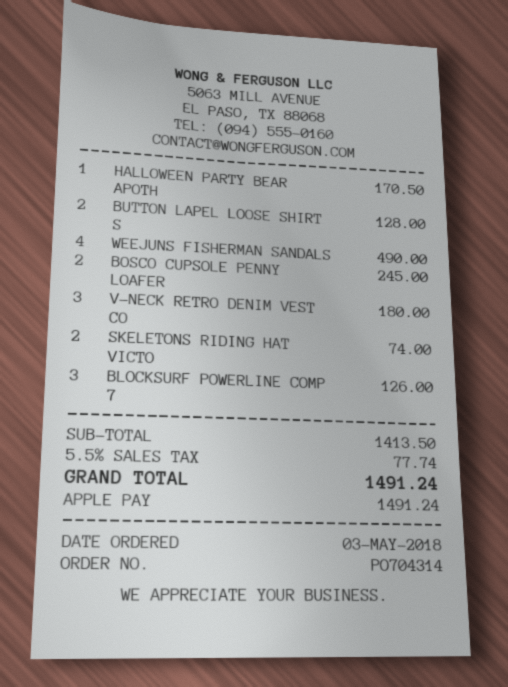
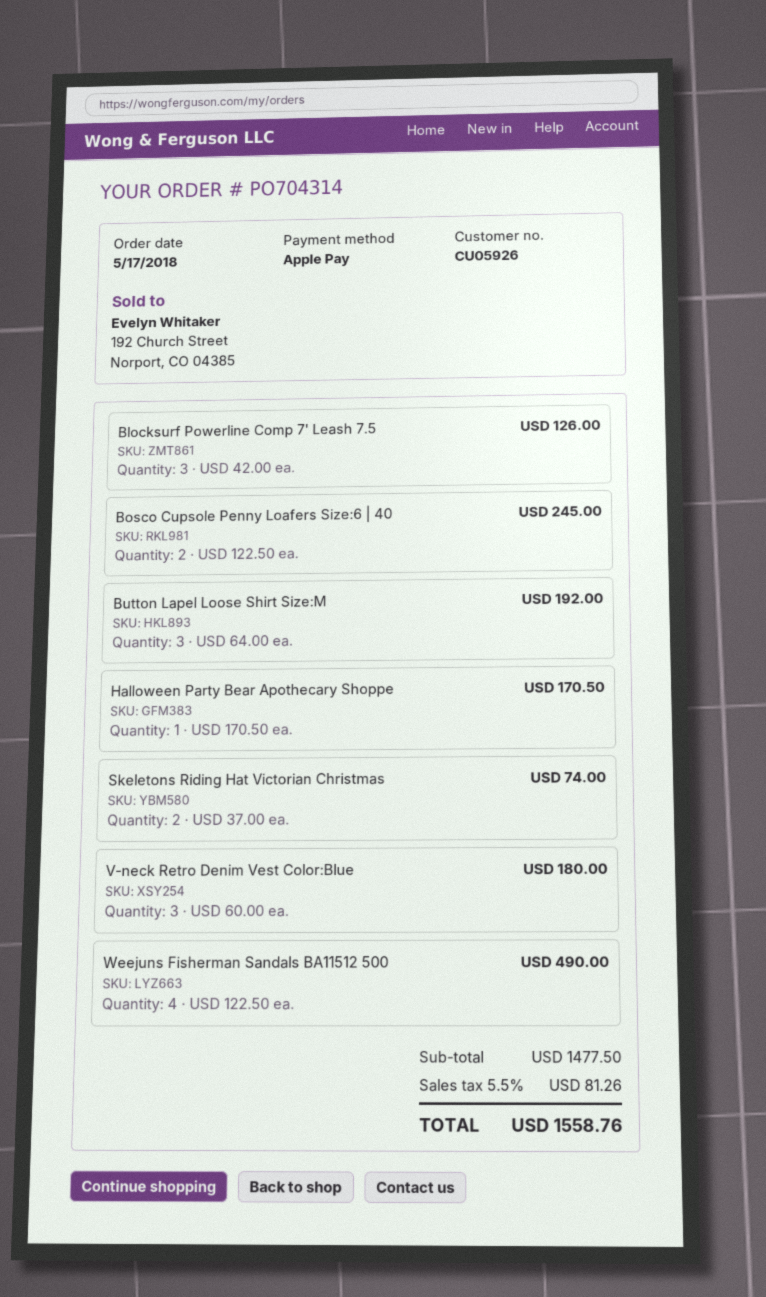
order date: 2018-05-03 -> 2018-05-17
BUTTON LAPEL LOOSE SHIRT S: 2 for 128.00 -> 3 for 192.00
subtotal: 1413.50 -> 1477.50
tax: 5.5% = 77.74 -> 5.5% = 81.26
total: 1491.24 -> 1558.76

